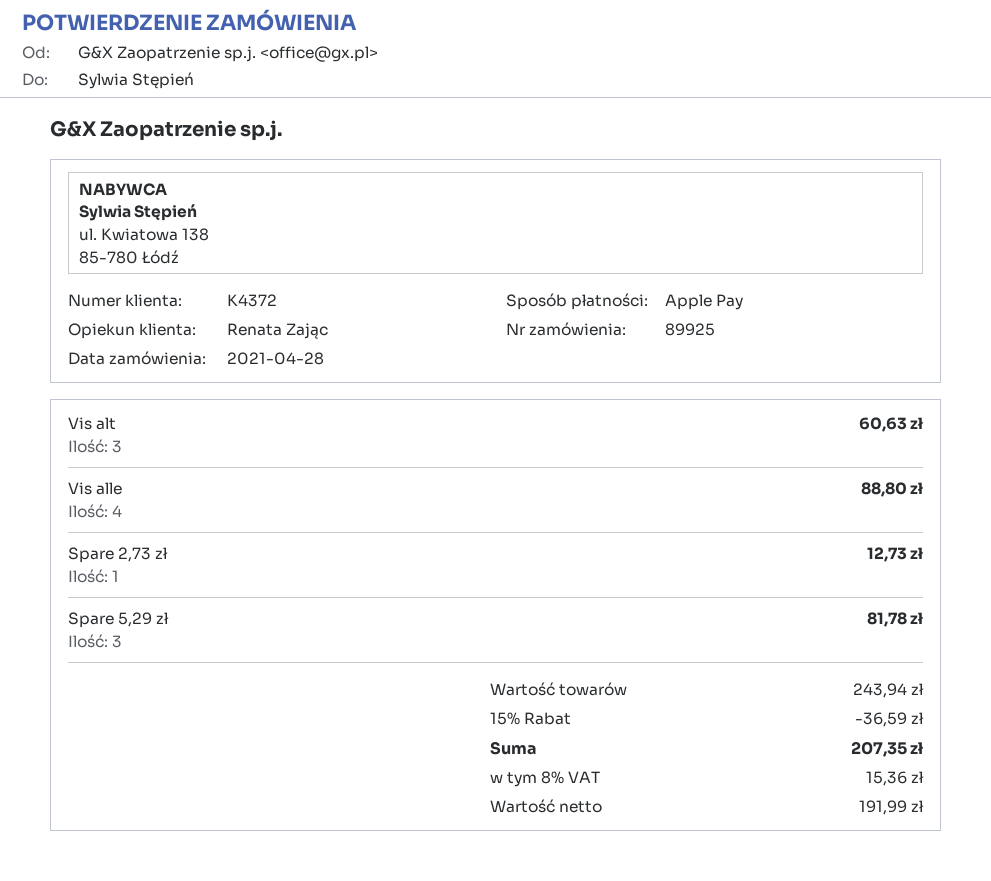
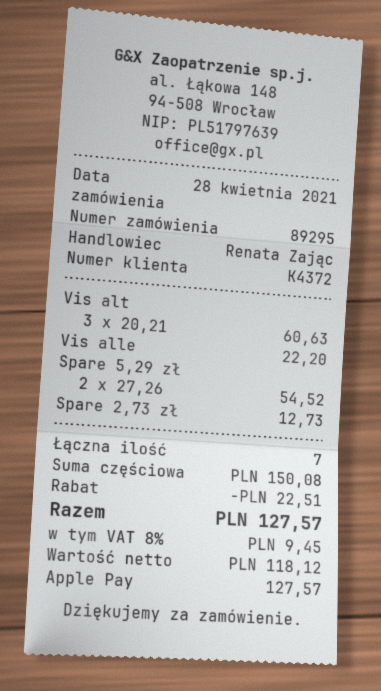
order number: 89925 -> 89295
Vis alle: 4 for 88.80 -> 1 for 22.20
Spare 5,29 zł: 3 for 81.78 -> 2 for 54.52
subtotal: 243.94 -> 150.08
discount: 36.59 -> 22.51
net: 191.99 -> 118.12
tax: 8% = 15.36 -> 8% = 9.45
total: 207.35 -> 127.57

